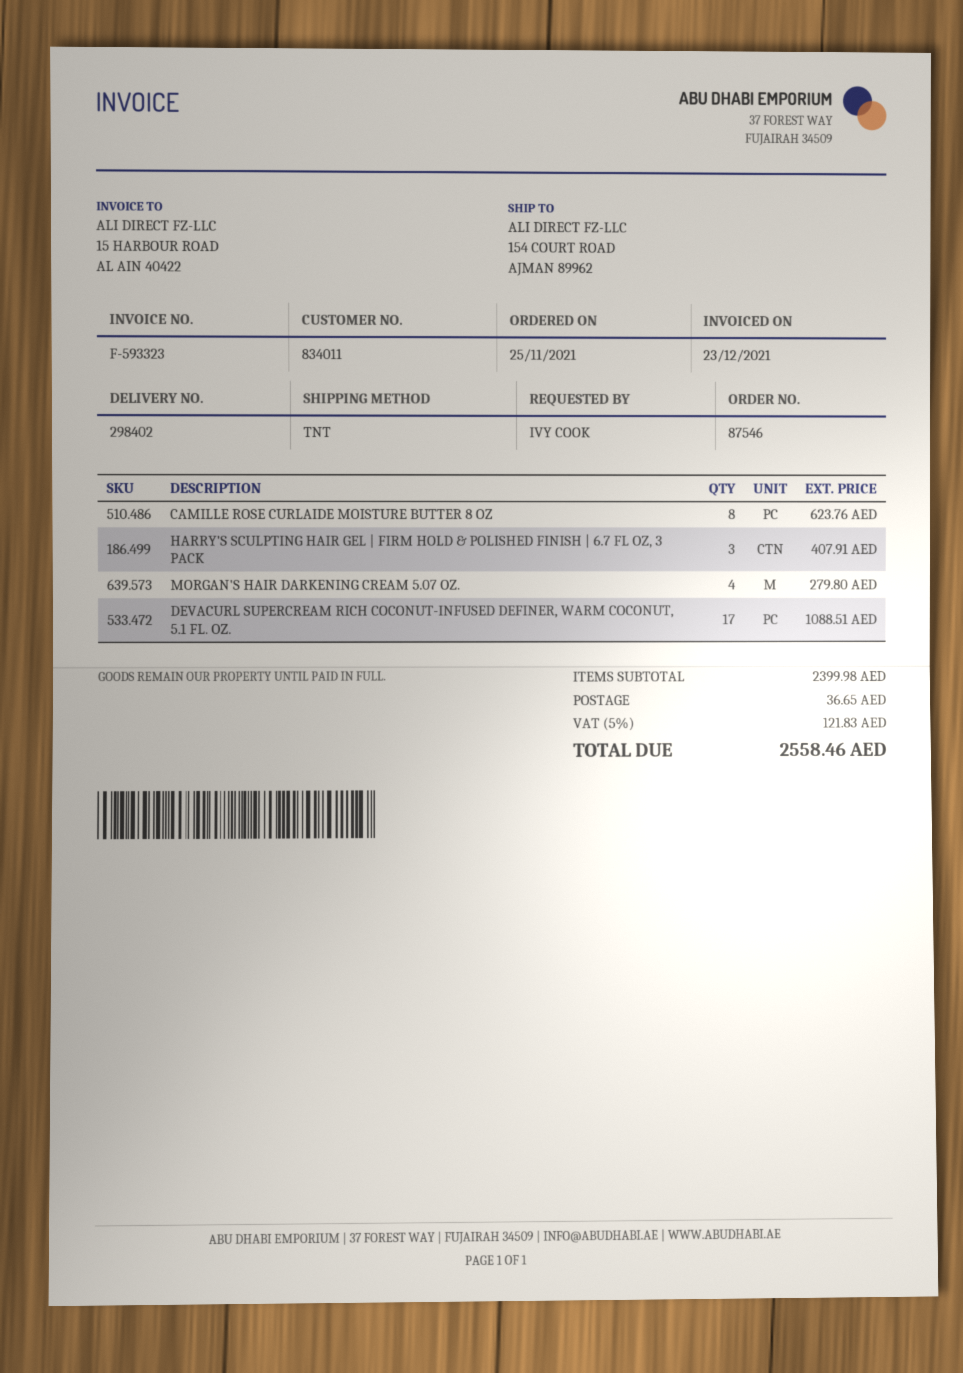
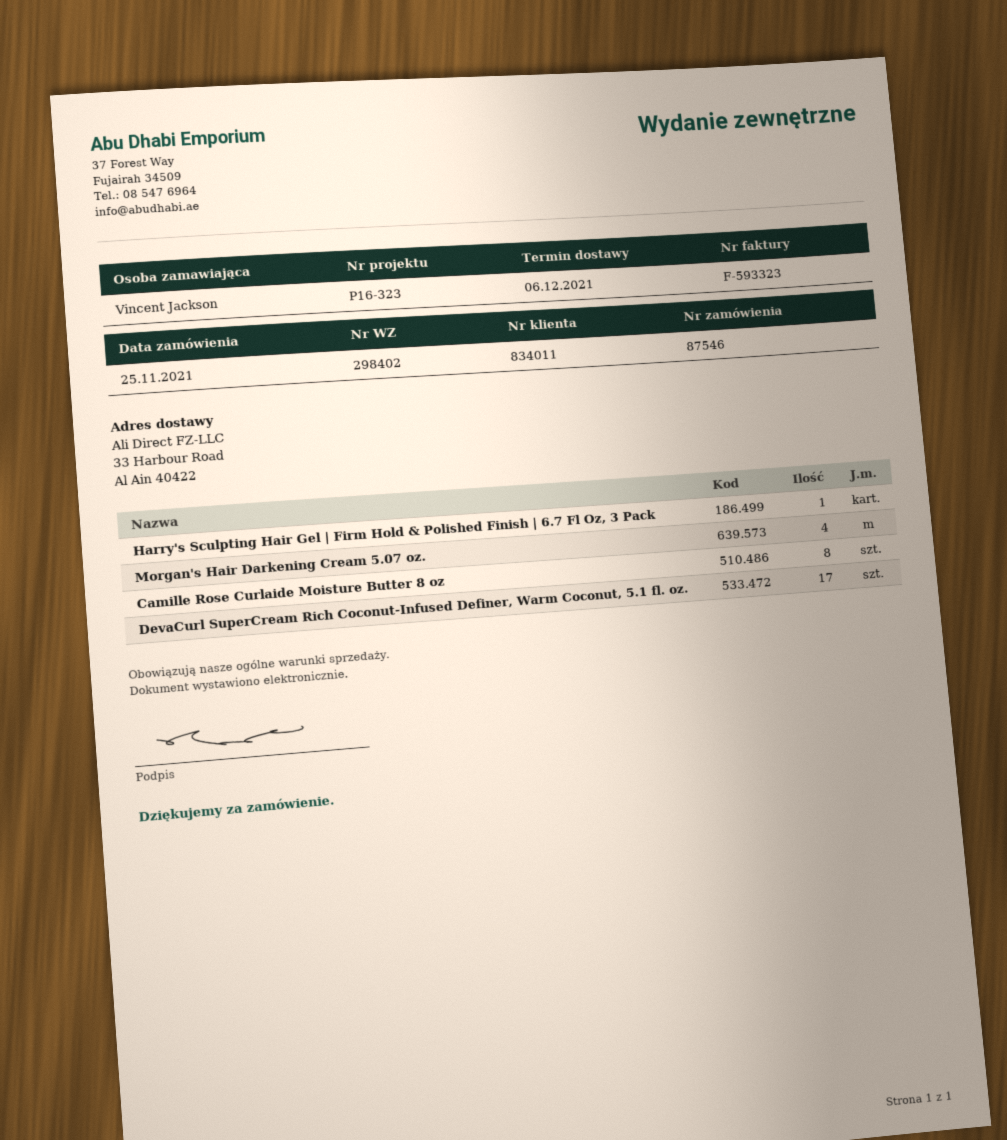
ordered by: IVY COOK -> Vincent Jackson
ship to: 154 COURT ROAD, AJMAN 89962 -> 33 Harbour Road, Al Ain 40422
HARRY'S SCULPTING HAIR GEL | FIRM HOLD & POLISHED FINISH | 6.7 FL OZ, 3 PACK: 3 -> 1

